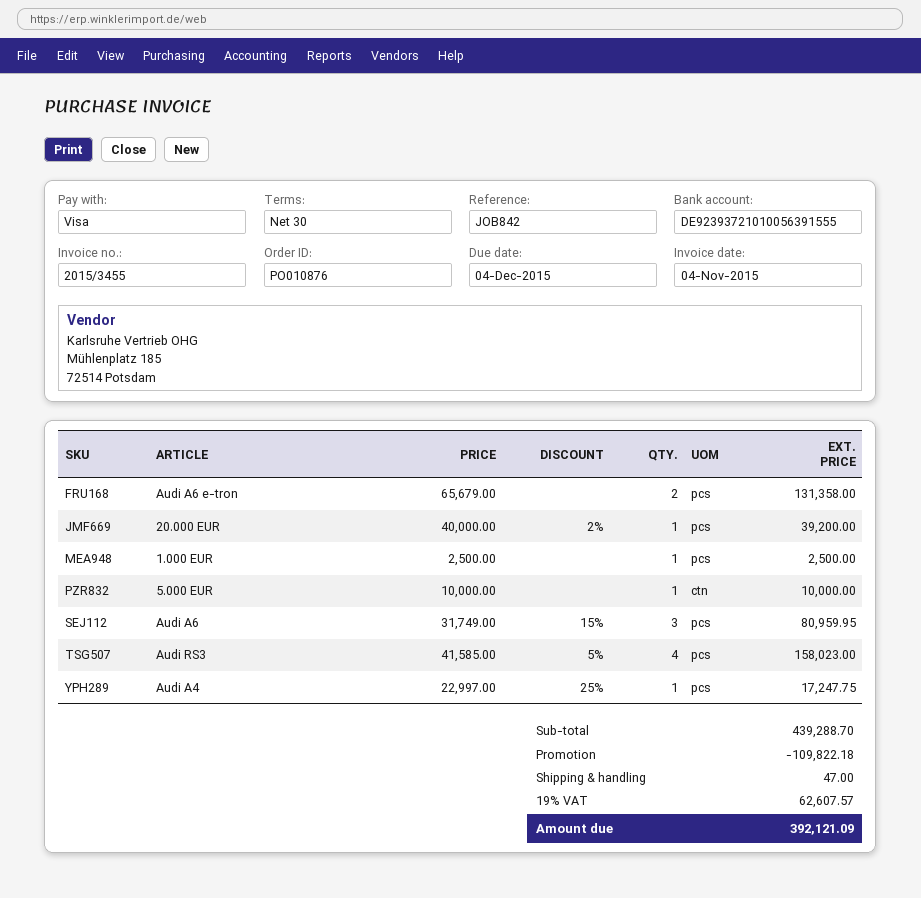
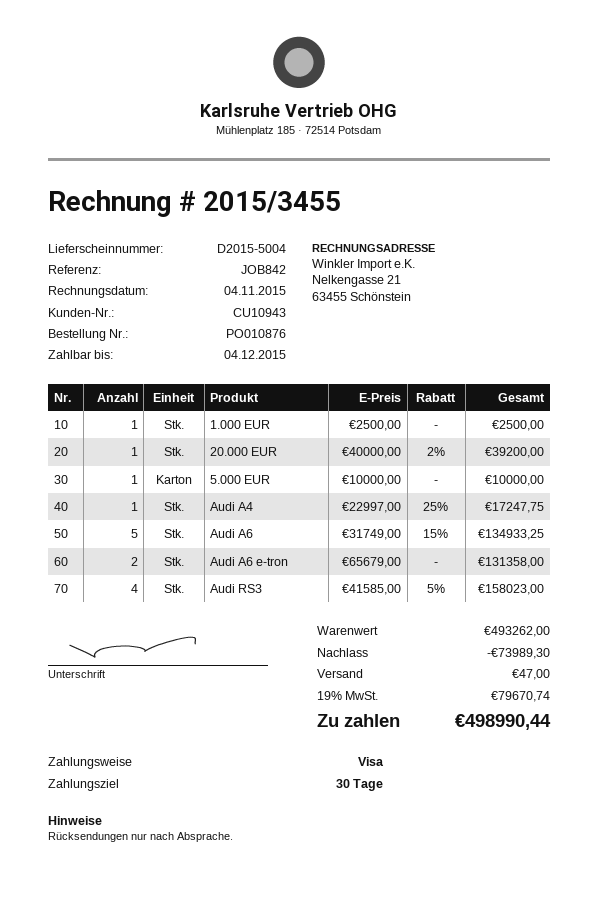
Audi A6: 3 x 31749.00 - 15% = 80959.95 -> 5 x 31749.00 - 15% = 134933.25
subtotal: 439288.70 -> 493262.00
discount: 109822.18 -> 73989.30
tax: 19% = 62607.57 -> 19% = 79670.74
total: 392121.09 -> 498990.44

